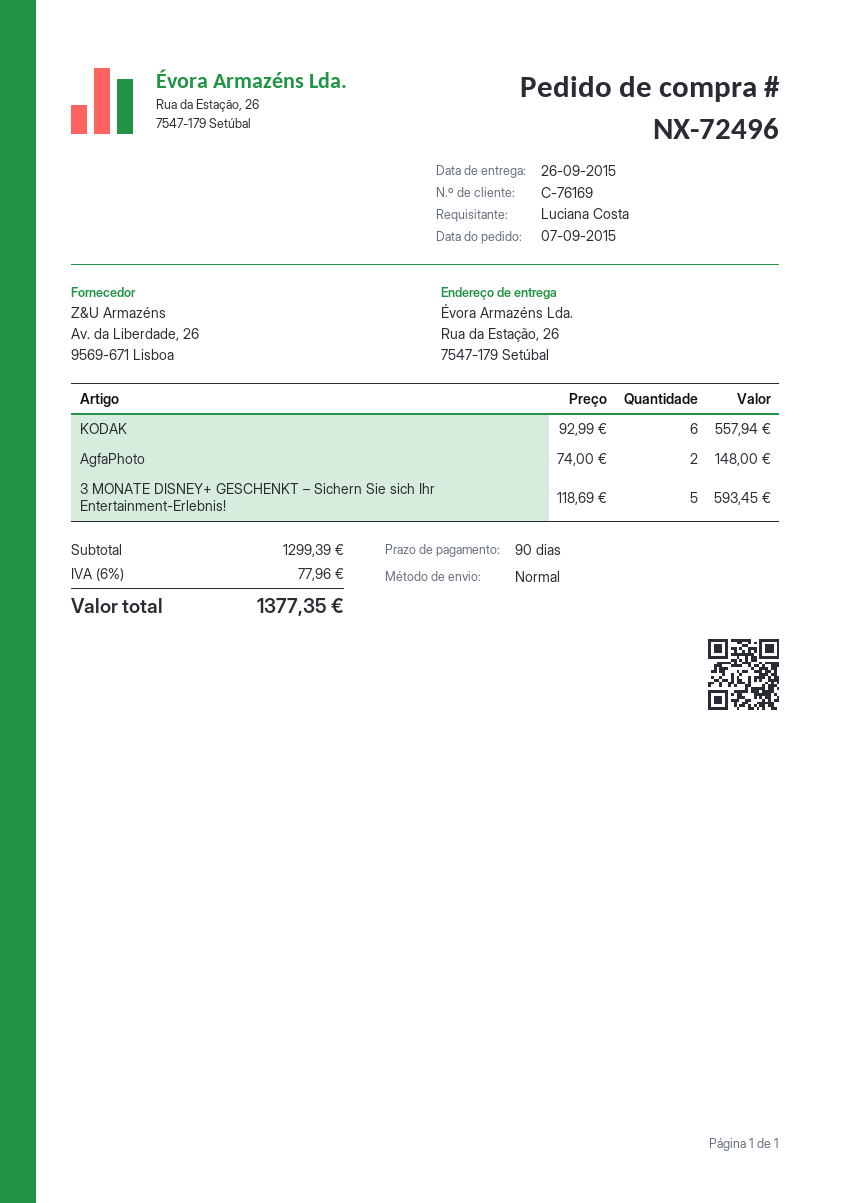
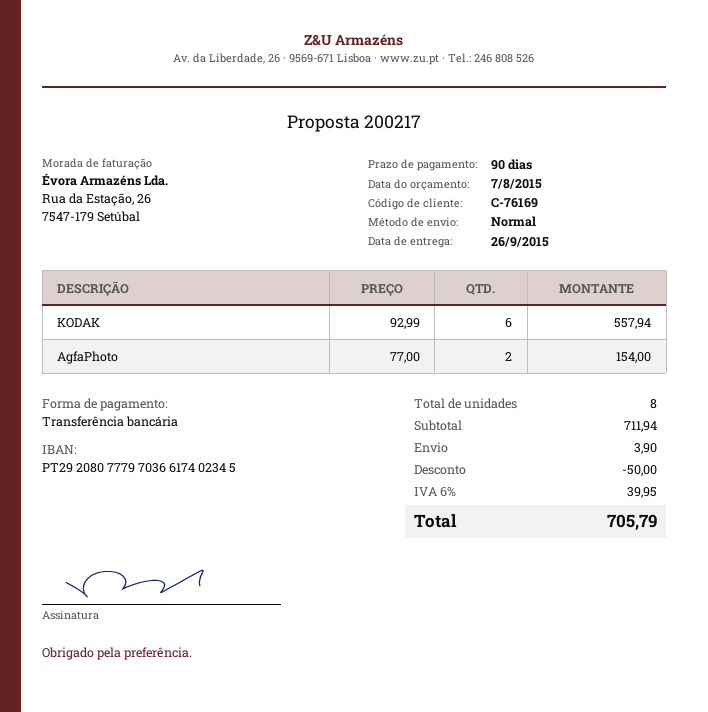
AgfaPhoto: 2 x 74.00 = 148.00 -> 2 x 77.00 = 154.00
3 MONATE DISNEY+ GESCHENKT – Sichern Sie sich Ihr Entertainment-Erlebnis!: 5 x 118.69 = 593.45 -> none
subtotal: 1299.39 -> 711.94
discount: none -> 50.00
shipping: none -> 3.90
tax: 6% = 77.96 -> 6% = 39.95
total: 1377.35 -> 705.79

